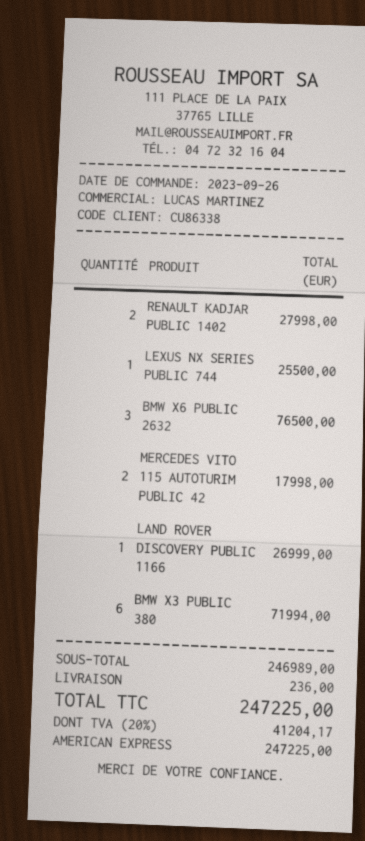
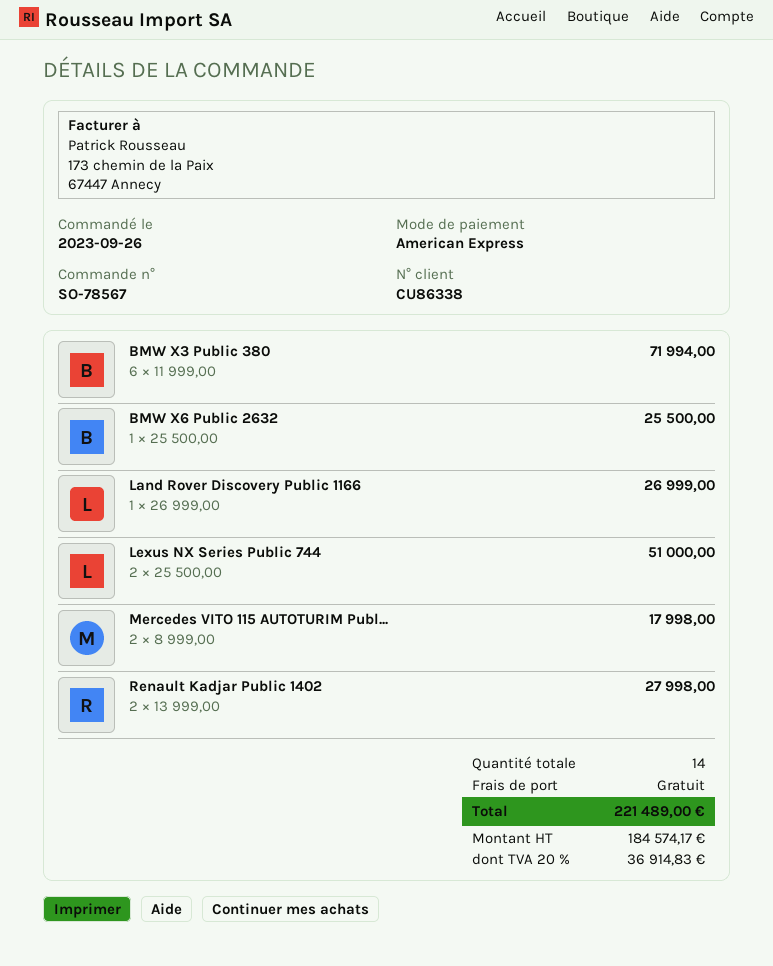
LEXUS NX SERIES PUBLIC 744: 1 for 25500.00 -> 2 for 51000.00
BMW X6 PUBLIC 2632: 3 for 76500.00 -> 1 for 25500.00
shipping: 236.00 -> 0.00
tax: 20% = 41204.17 -> 20% = 36914.83
total: 247225.00 -> 221489.00

